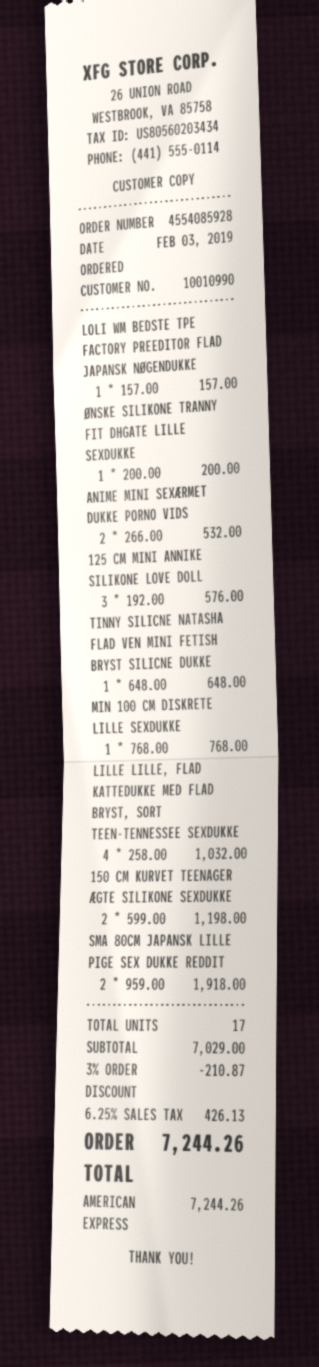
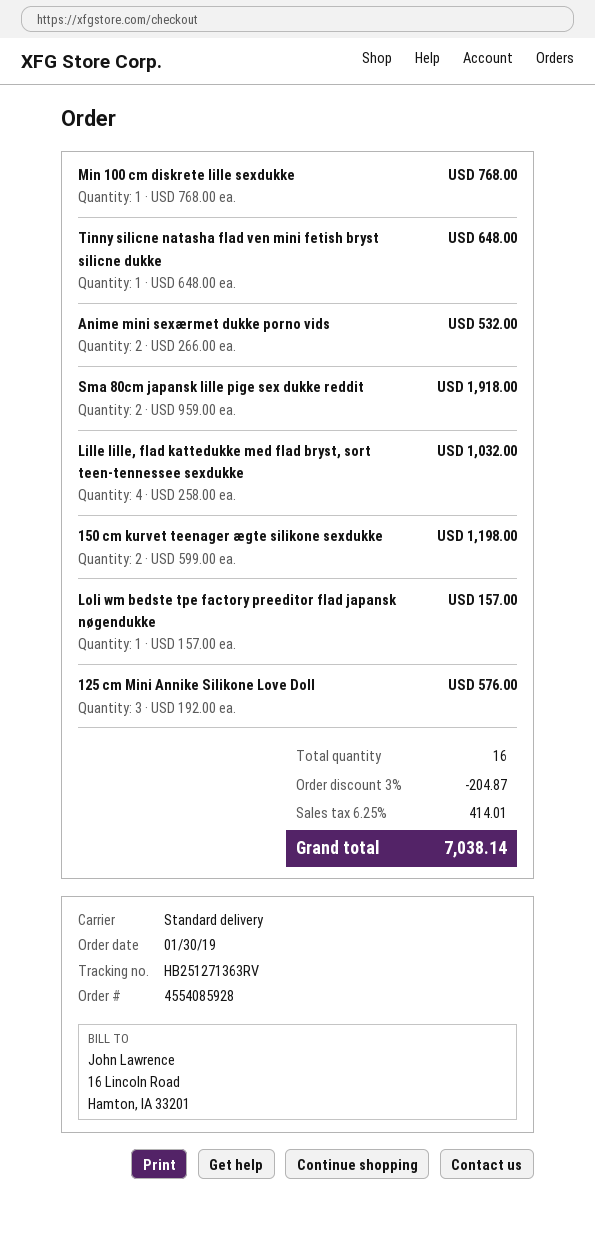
order date: 2019-02-03 -> 2019-01-30
ØNSKE SILIKONE TRANNY FIT DHGATE LILLE SEXDUKKE: 1 x 200.00 = 200.00 -> none
total quantity: 17 -> 16
discount: 3% = 210.87 -> 3% = 204.87
tax: 6.25% = 426.13 -> 6.25% = 414.01
total: 7244.26 -> 7038.14

